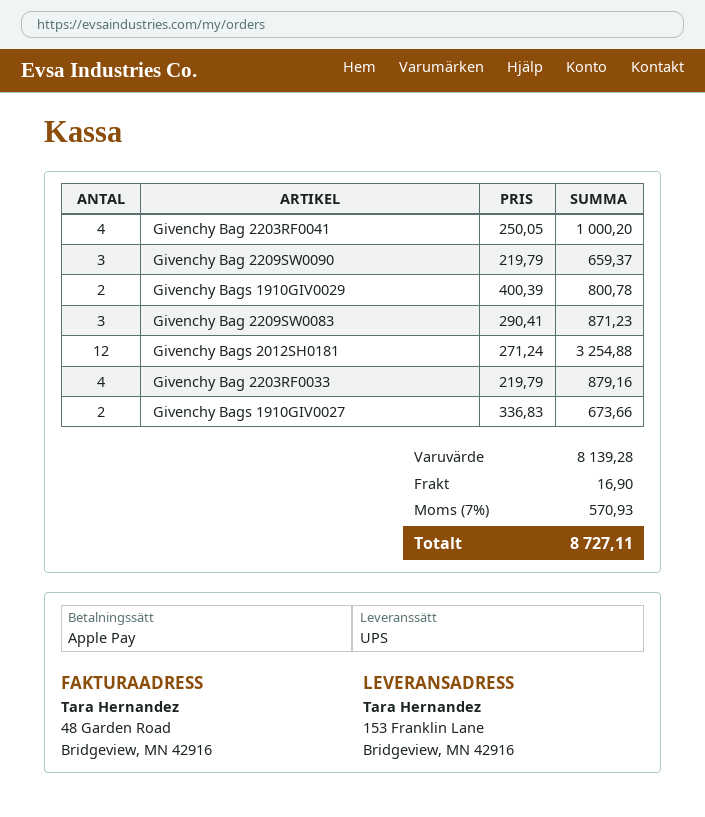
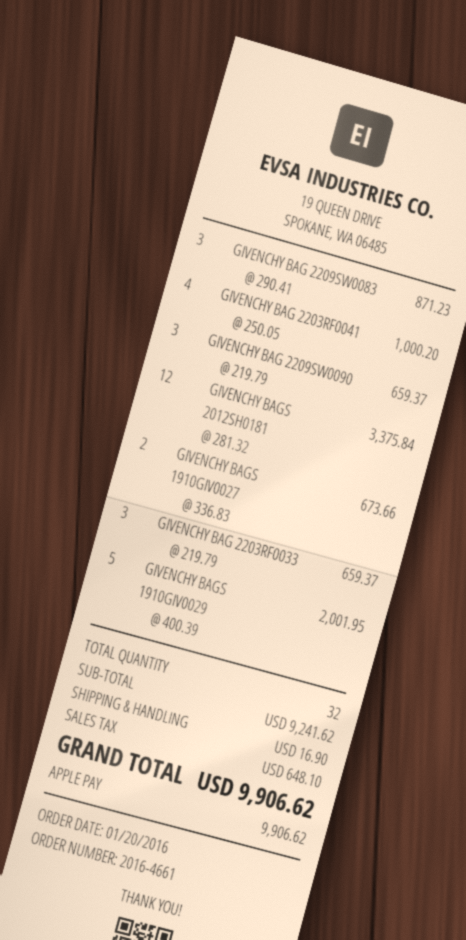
Givenchy Bags 1910GIV0029: 2 x 400.39 = 800.78 -> 5 x 400.39 = 2001.95
Givenchy Bags 2012SH0181: 12 x 271.24 = 3254.88 -> 12 x 281.32 = 3375.84
Givenchy Bag 2203RF0033: 4 x 219.79 = 879.16 -> 3 x 219.79 = 659.37
subtotal: 8139.28 -> 9241.62
tax: 570.93 -> 648.10
total: 8727.11 -> 9906.62

